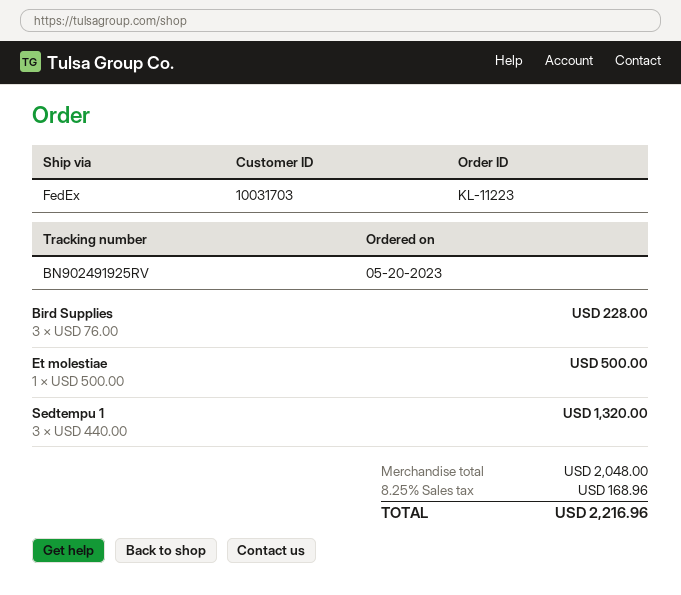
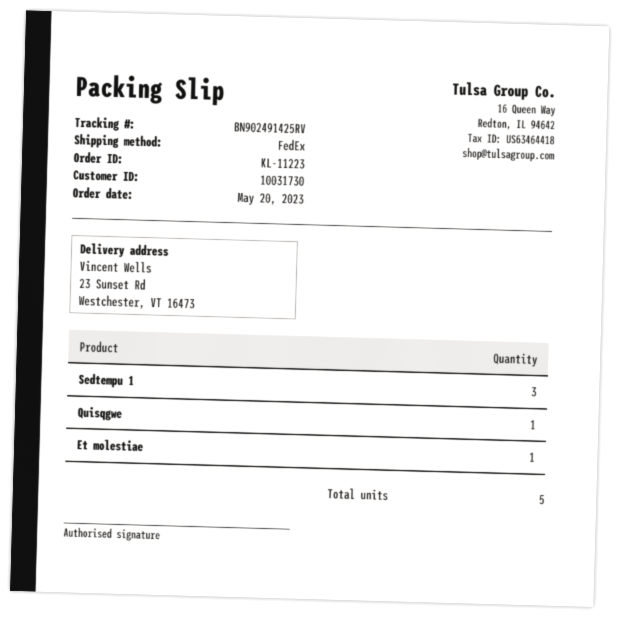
customer number: 10031703 -> 10031730
tracking number: BN902491925RV -> BN902491425RV
Bird Supplies: 3 -> none
Quisqgwe: none -> 1

